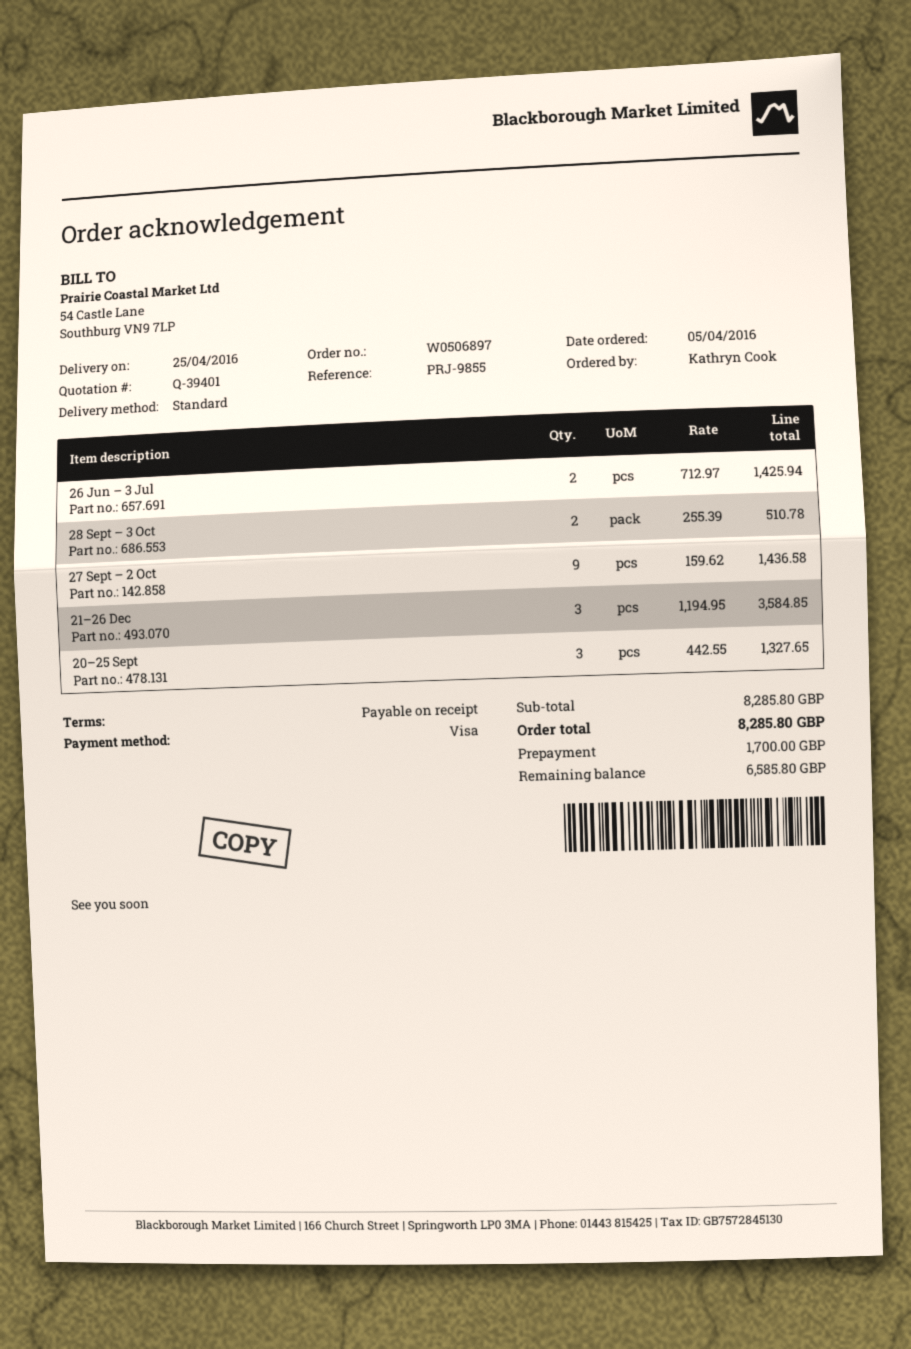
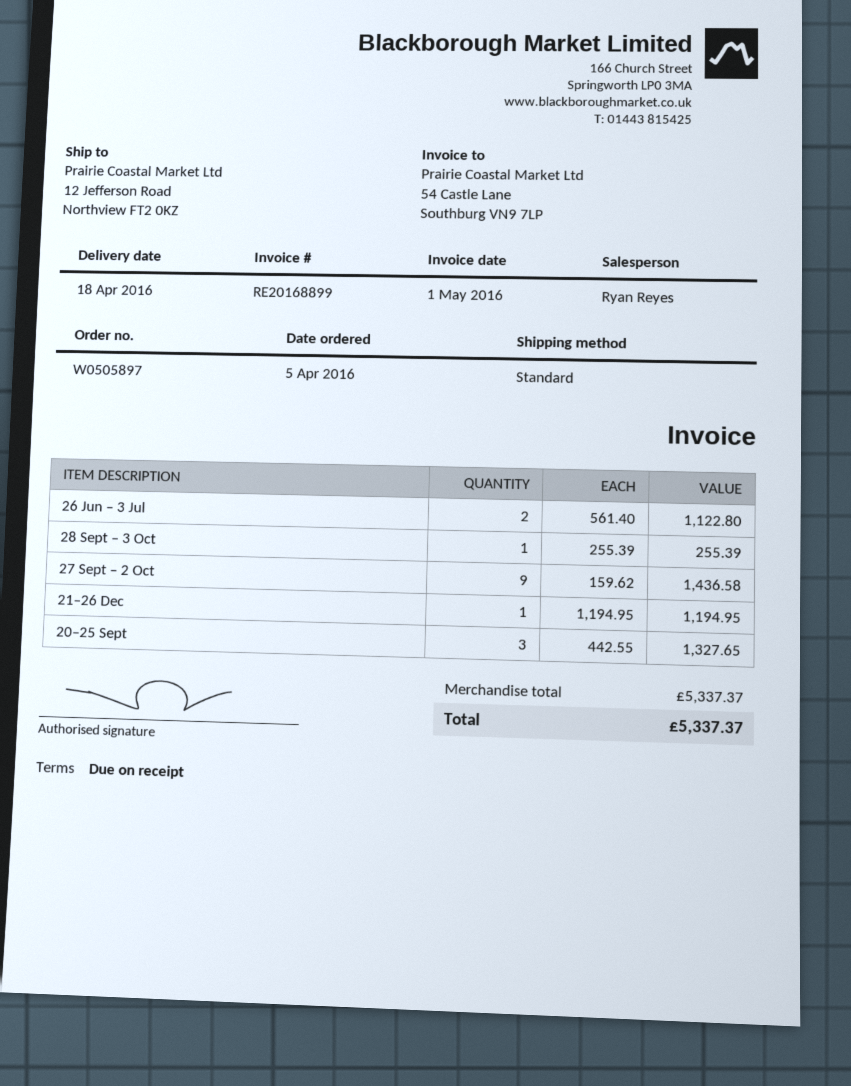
order number: W0506897 -> W0505897
delivery date: 2016-04-25 -> 2016-04-18
26 Jun – 3 Jul: 2 x 712.97 = 1425.94 -> 2 x 561.40 = 1122.80
28 Sept – 3 Oct: 2 x 255.39 = 510.78 -> 1 x 255.39 = 255.39
21–26 Dec: 3 x 1194.95 = 3584.85 -> 1 x 1194.95 = 1194.95
subtotal: 8285.80 -> 5337.37
total: 8285.80 -> 5337.37

